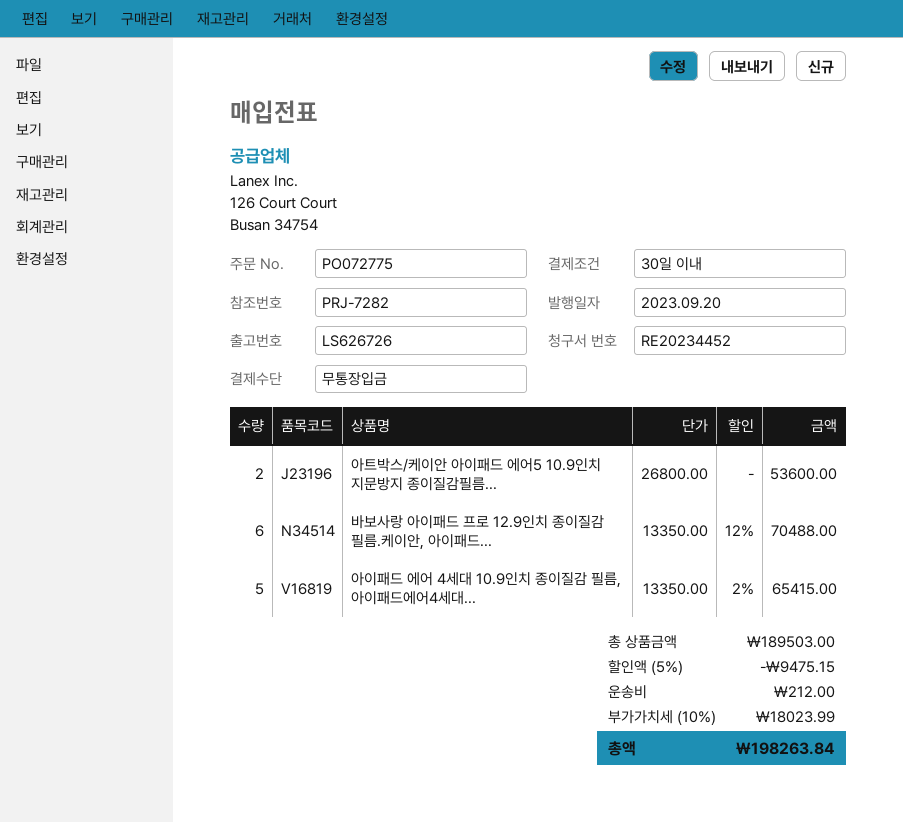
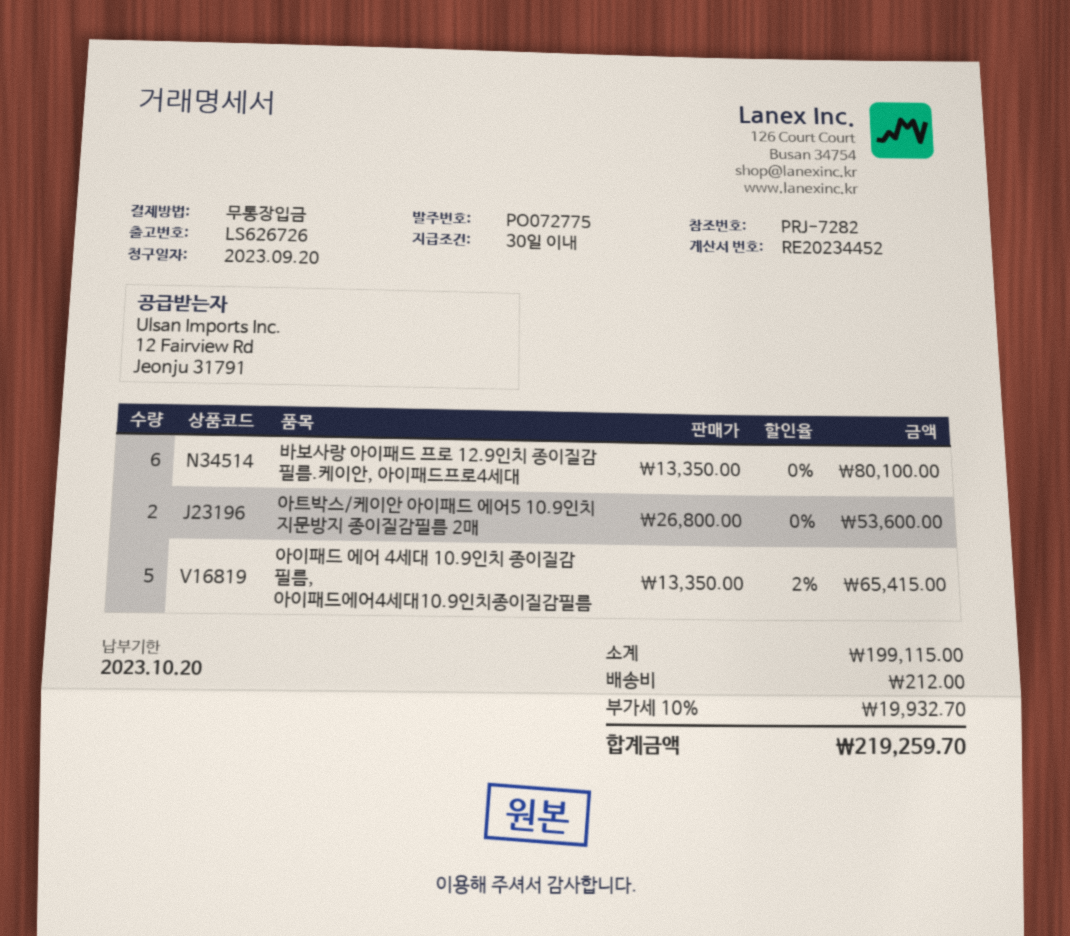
바보사랑 아이패드 프로 12.9인치 종이질감 필름.케이안, 아이패드...: 6 x 13350.00 - 12% = 70488.00 -> 6 x 13350.00 = 80100.00
subtotal: 189503.00 -> 199115.00
discount: 5% = 9475.15 -> none
tax: 10% = 18023.99 -> 10% = 19932.70
total: 198263.84 -> 219259.70

